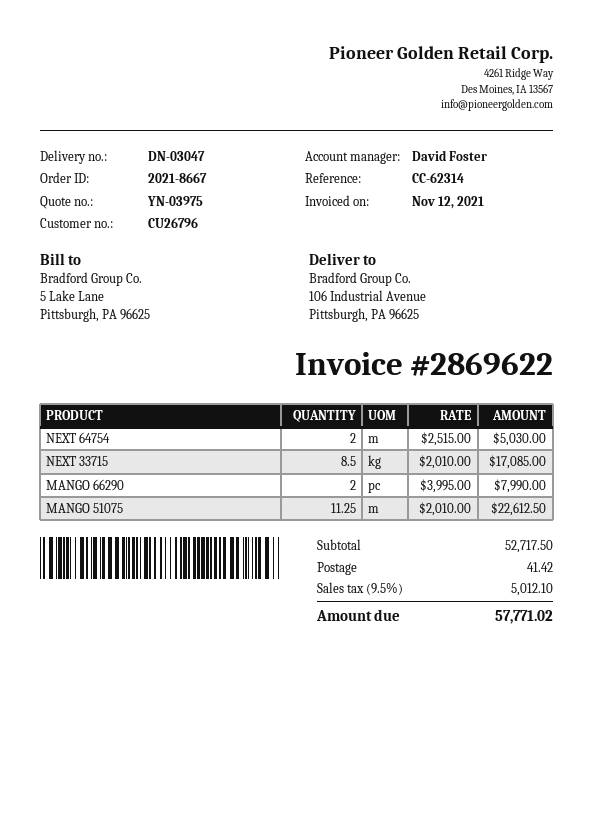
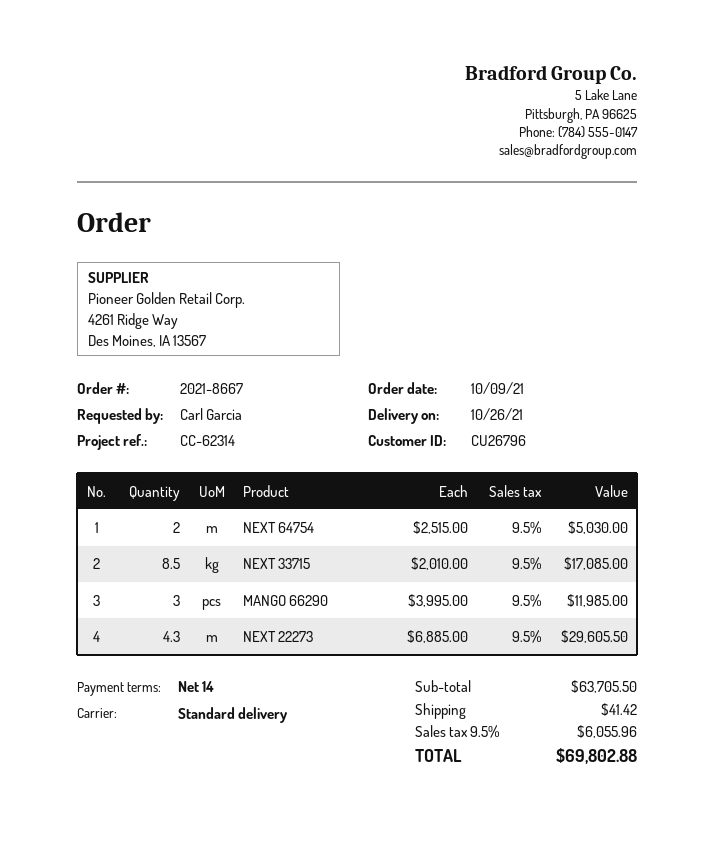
MANGO 66290: 2 x 3995.00 = 7990.00 -> 3 x 3995.00 = 11985.00
MANGO 51075: 11.25 x 2010.00 = 22612.50 -> none
NEXT 22273: none -> 4.3 x 6885.00 = 29605.50
subtotal: 52717.50 -> 63705.50
tax: 9.5% = 5012.10 -> 9.5% = 6055.96
total: 57771.02 -> 69802.88

